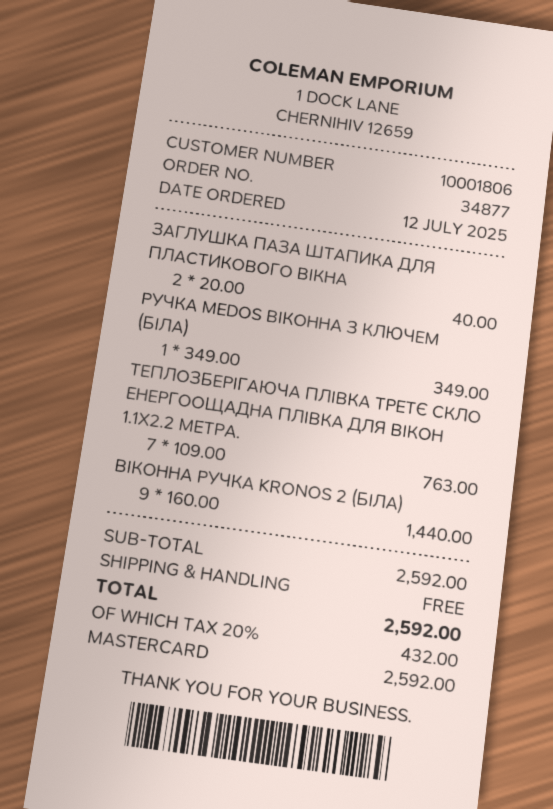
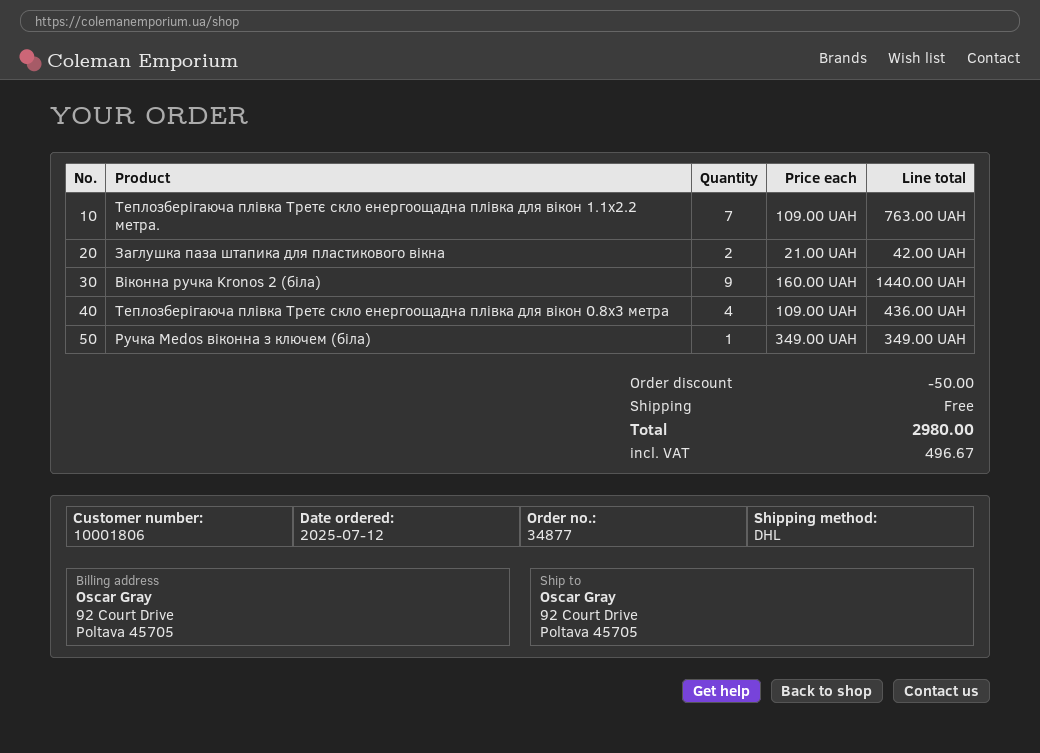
ЗАГЛУШКА ПАЗА ШТАПИКА ДЛЯ ПЛАСТИКОВОГО ВІКНА: 2 x 20.00 = 40.00 -> 2 x 21.00 = 42.00
Теплозберігаюча плівка Третє скло енергоощадна плівка для вікон 0.8х3 метра: none -> 4 x 109.00 = 436.00
discount: none -> 50.00
tax: 432.00 -> 496.67
total: 2592.00 -> 2980.00

